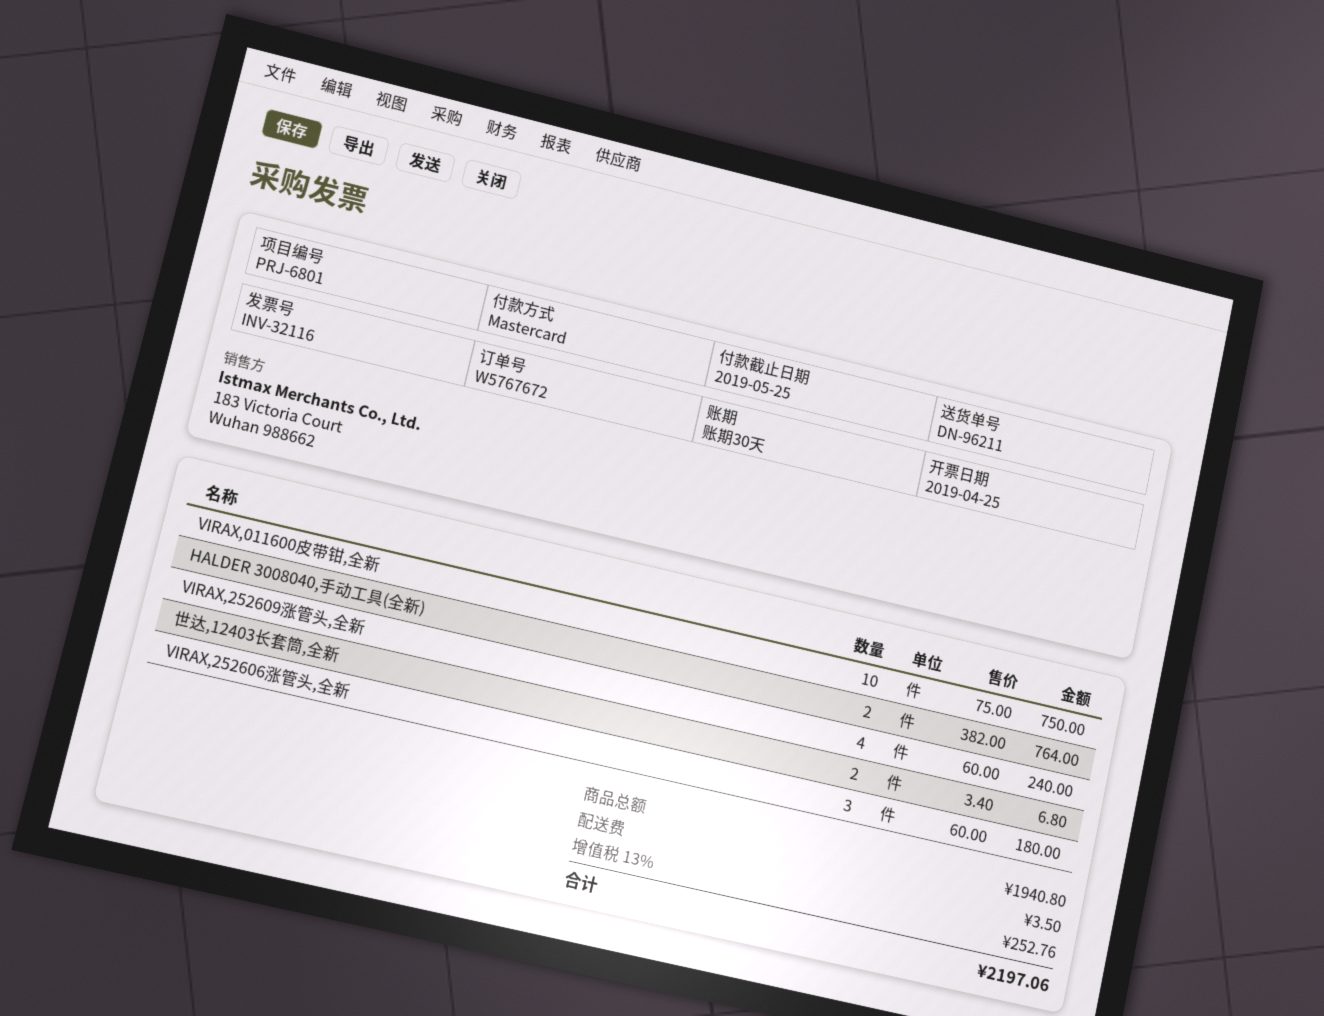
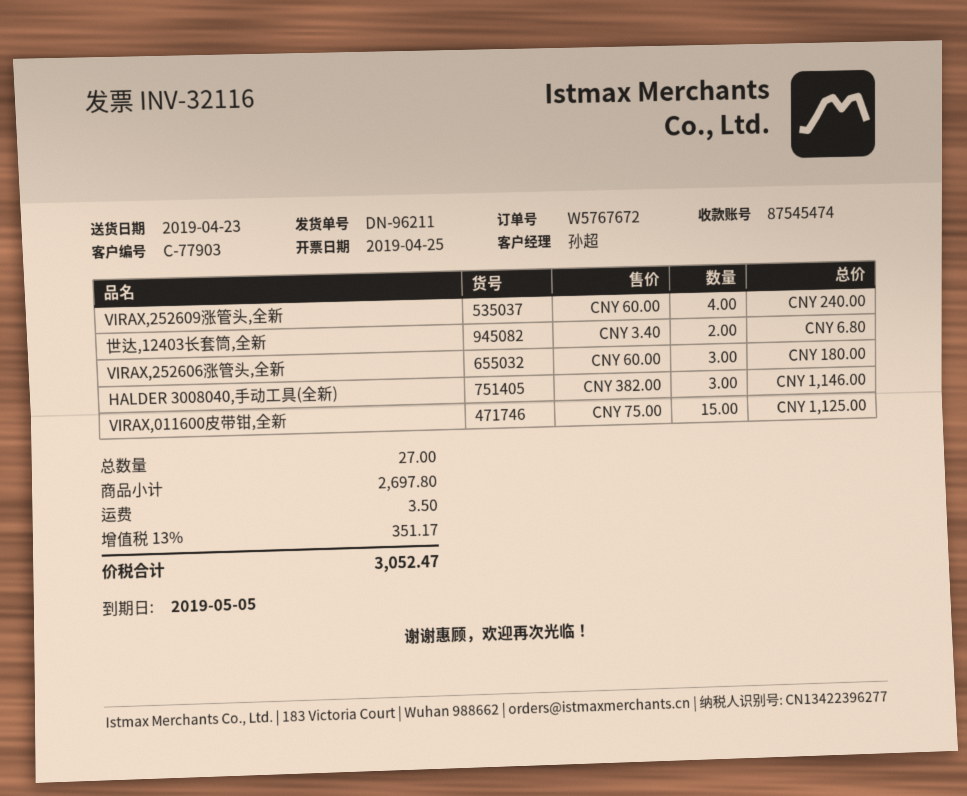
due date: 2019-05-25 -> 2019-05-05
VIRAX,011600皮带钳,全新: 10 x 75.00 = 750.00 -> 15 x 75.00 = 1125.00
HALDER 3008040,手动工具(全新): 2 x 382.00 = 764.00 -> 3 x 382.00 = 1146.00
subtotal: 1940.80 -> 2697.80
tax: 13% = 252.76 -> 13% = 351.17
total: 2197.06 -> 3052.47

